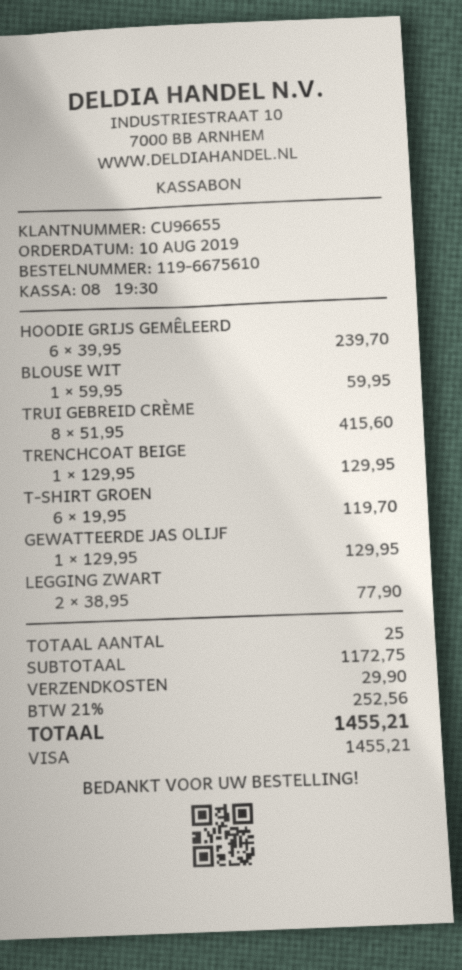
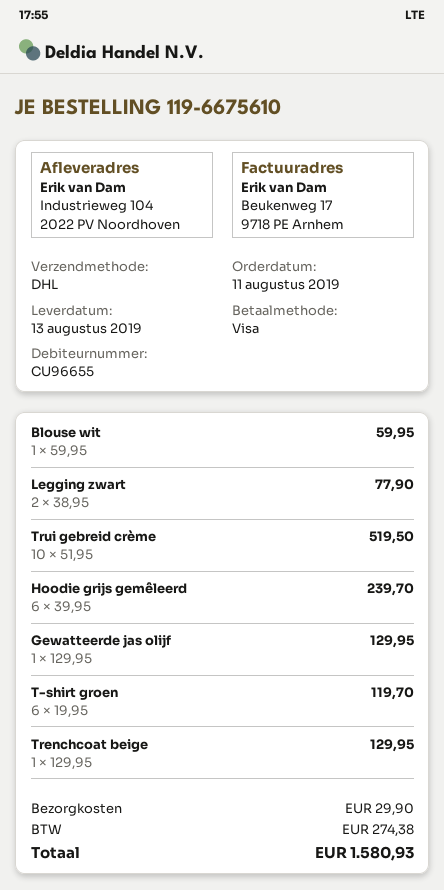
order date: 2019-08-10 -> 2019-08-11
TRUI GEBREID CRÈME: 8 x 51.95 = 415.60 -> 10 x 51.95 = 519.50
tax: 252.56 -> 274.38
total: 1455.21 -> 1580.93

